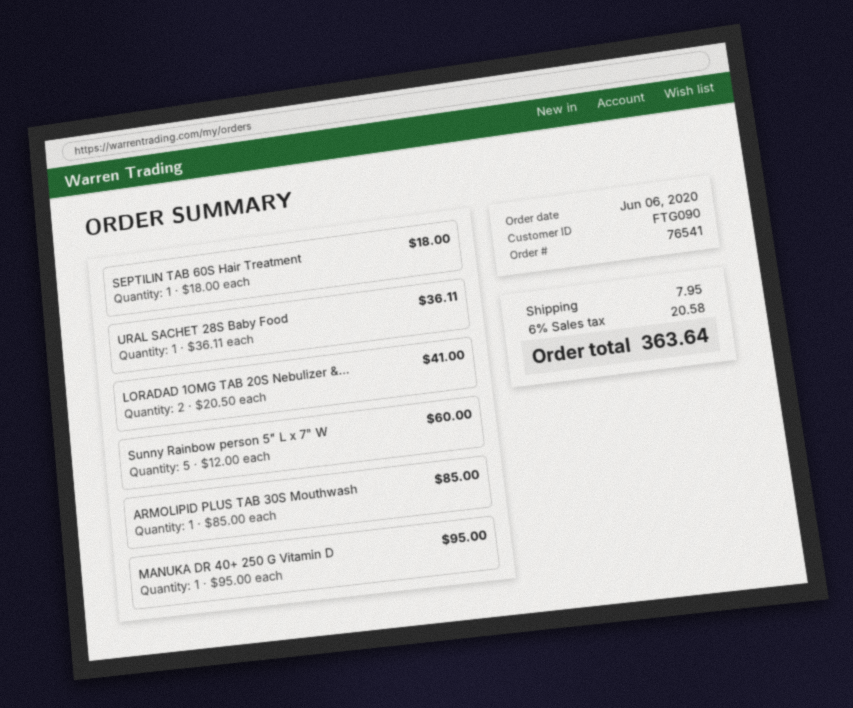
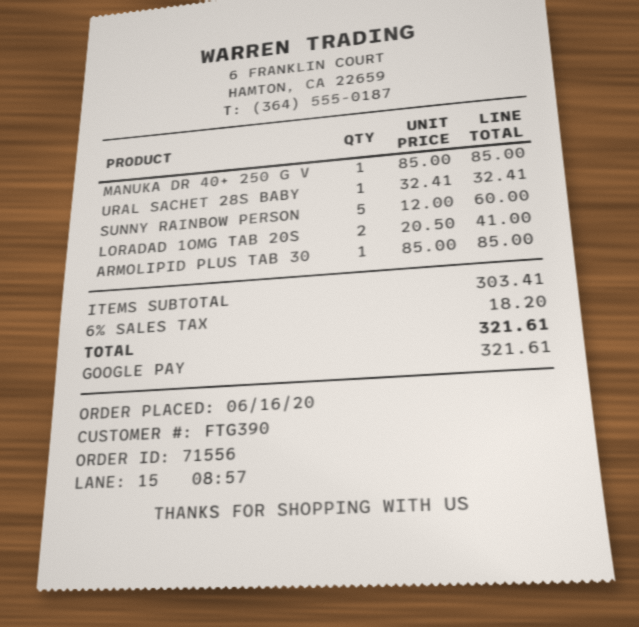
order number: 76541 -> 71556
order date: 2020-06-06 -> 2020-06-16
customer number: FTG090 -> FTG390
SEPTILIN TAB 60S Hair Treatment: 1 x 18.00 = 18.00 -> none
URAL SACHET 28S Baby Food: 1 x 36.11 = 36.11 -> 1 x 32.41 = 32.41
MANUKA DR 40+ 250 G Vitamin D: 1 x 95.00 = 95.00 -> 1 x 85.00 = 85.00
shipping: 7.95 -> none
tax: 6% = 20.58 -> 6% = 18.20
total: 363.64 -> 321.61

